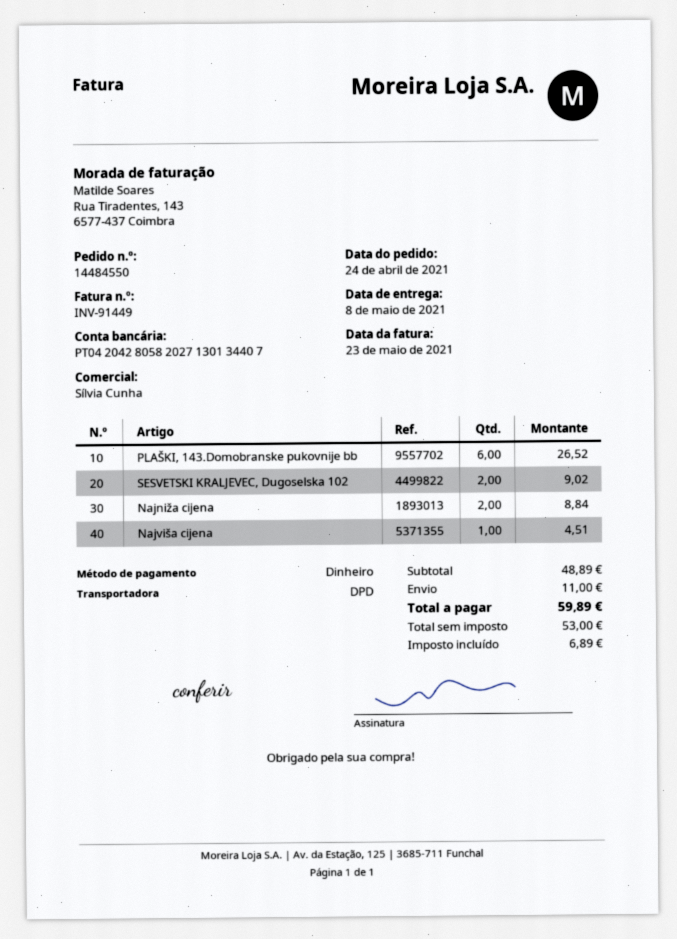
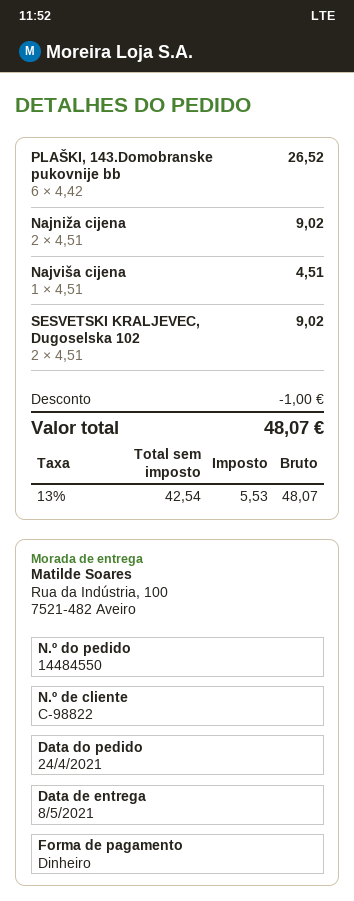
Najniža cijena: 2 for 8.84 -> 2 for 9.02
discount: none -> 1.00
shipping: 11.00 -> none
net: 53.00 -> 42.54
tax: 6.89 -> 5.53
total: 59.89 -> 48.07

